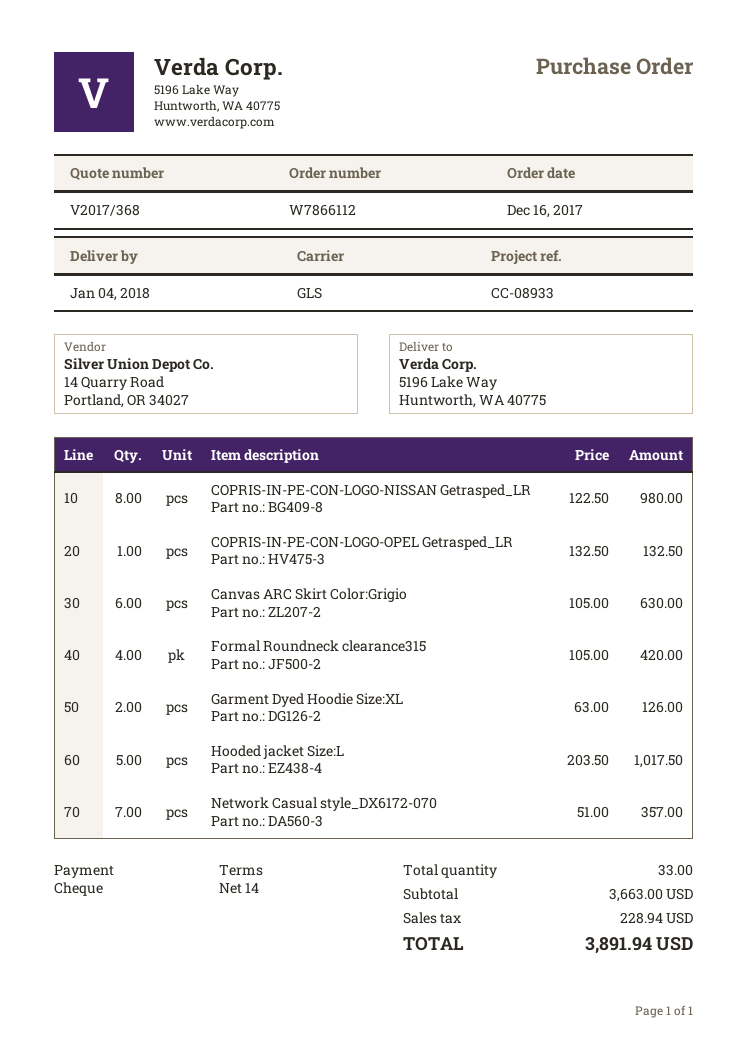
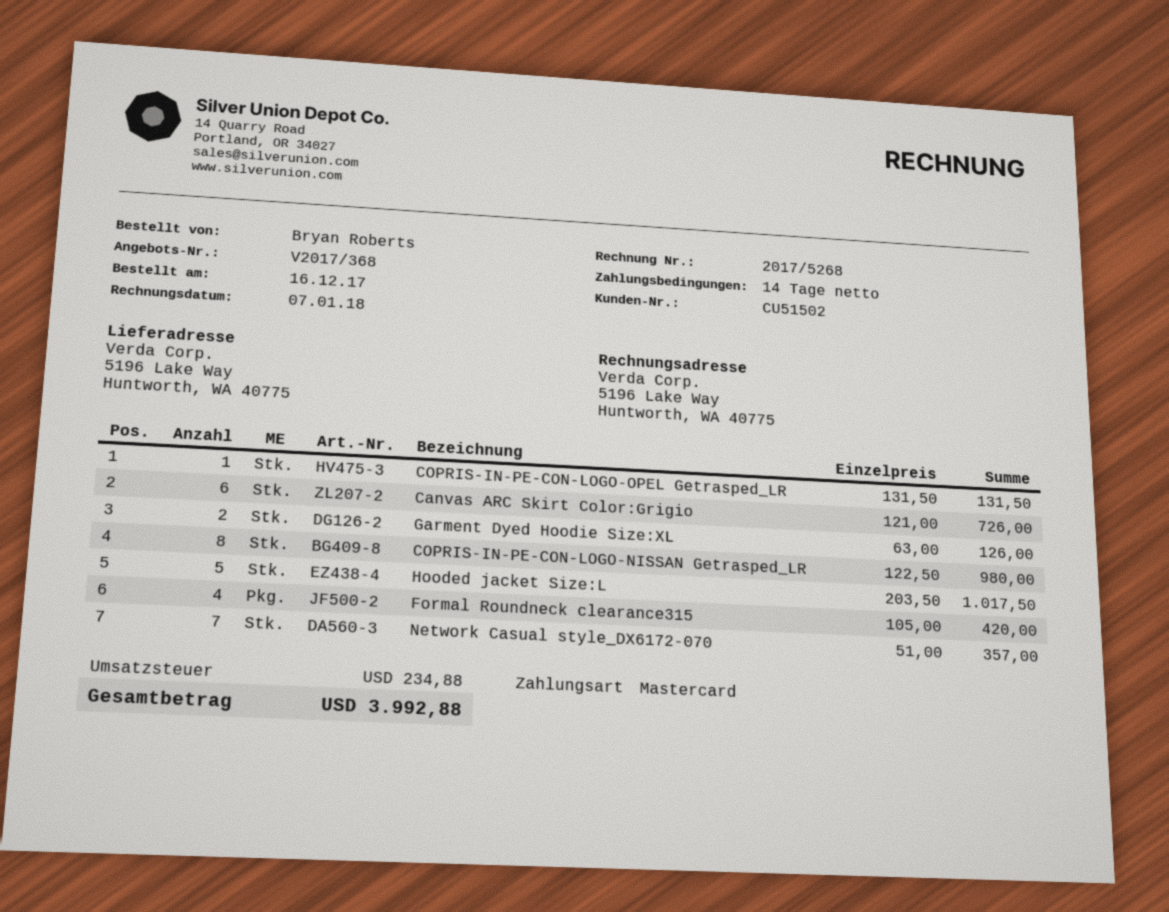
payment method: cheque -> Mastercard
COPRIS-IN-PE-CON-LOGO-OPEL Getrasped_LR: 1 x 132.50 = 132.50 -> 1 x 131.50 = 131.50
Canvas ARC Skirt Color:Grigio: 6 x 105.00 = 630.00 -> 6 x 121.00 = 726.00
tax: 228.94 -> 234.88
total: 3891.94 -> 3992.88

